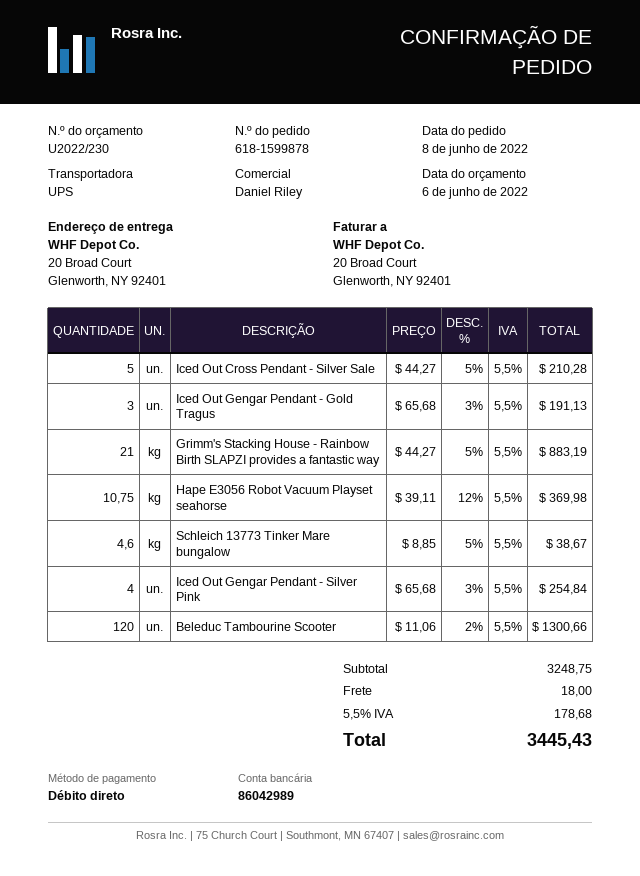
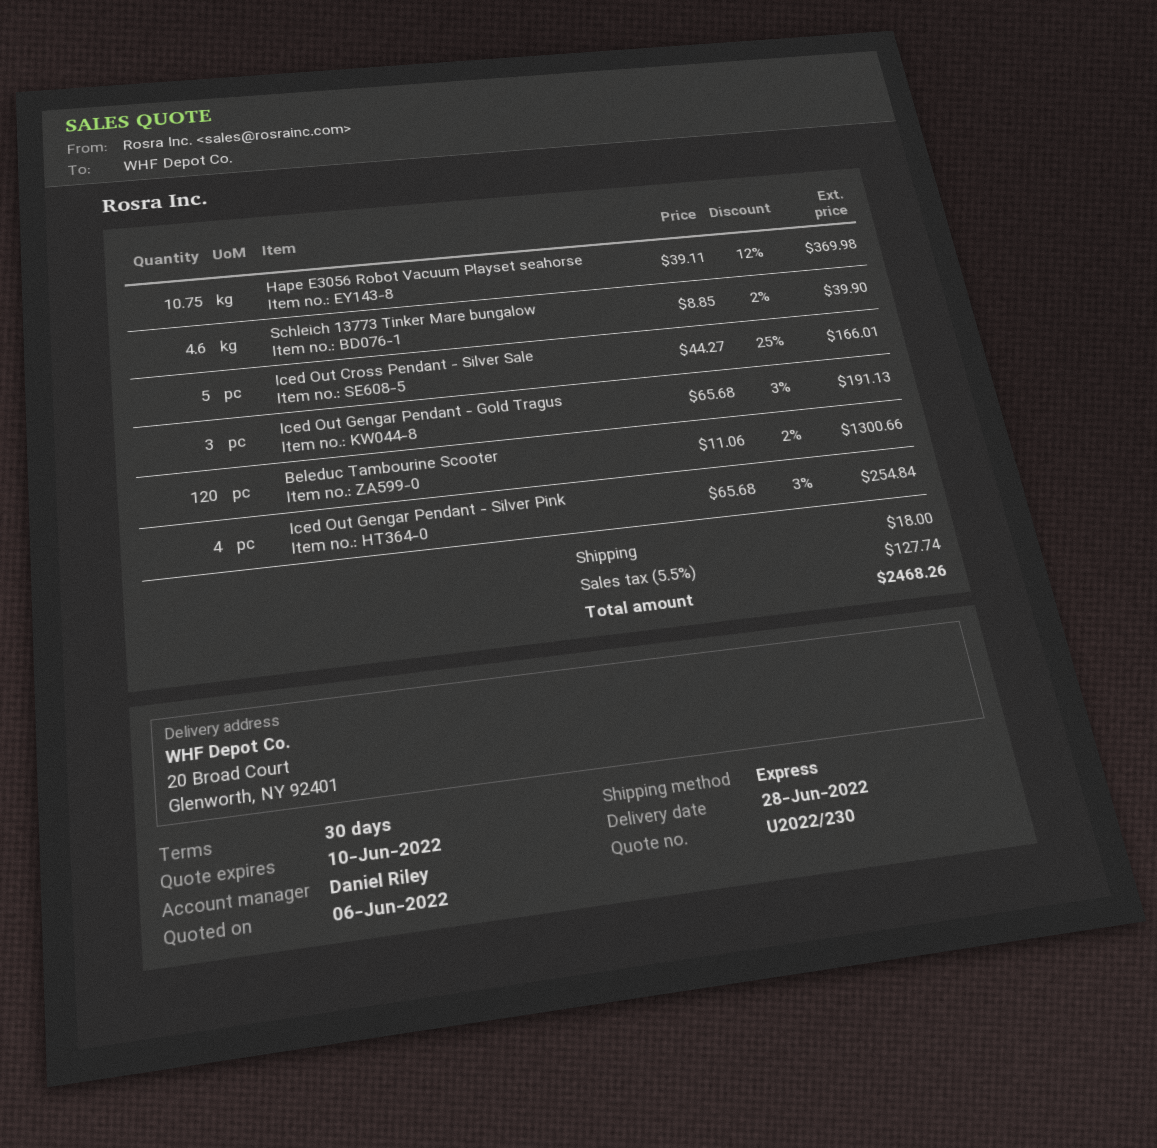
shipping method: UPS -> express
Iced Out Cross Pendant - Silver Sale: 5 x 44.27 - 5% = 210.28 -> 5 x 44.27 - 25% = 166.01
Grimm's Stacking House - Rainbow Birth SLAPZI provides a fantastic way: 21 x 44.27 - 5% = 883.19 -> none
Schleich 13773 Tinker Mare bungalow: 4.6 x 8.85 - 5% = 38.67 -> 4.6 x 8.85 - 2% = 39.90
tax: 5.5% = 178.68 -> 5.5% = 127.74
total: 3445.43 -> 2468.26

